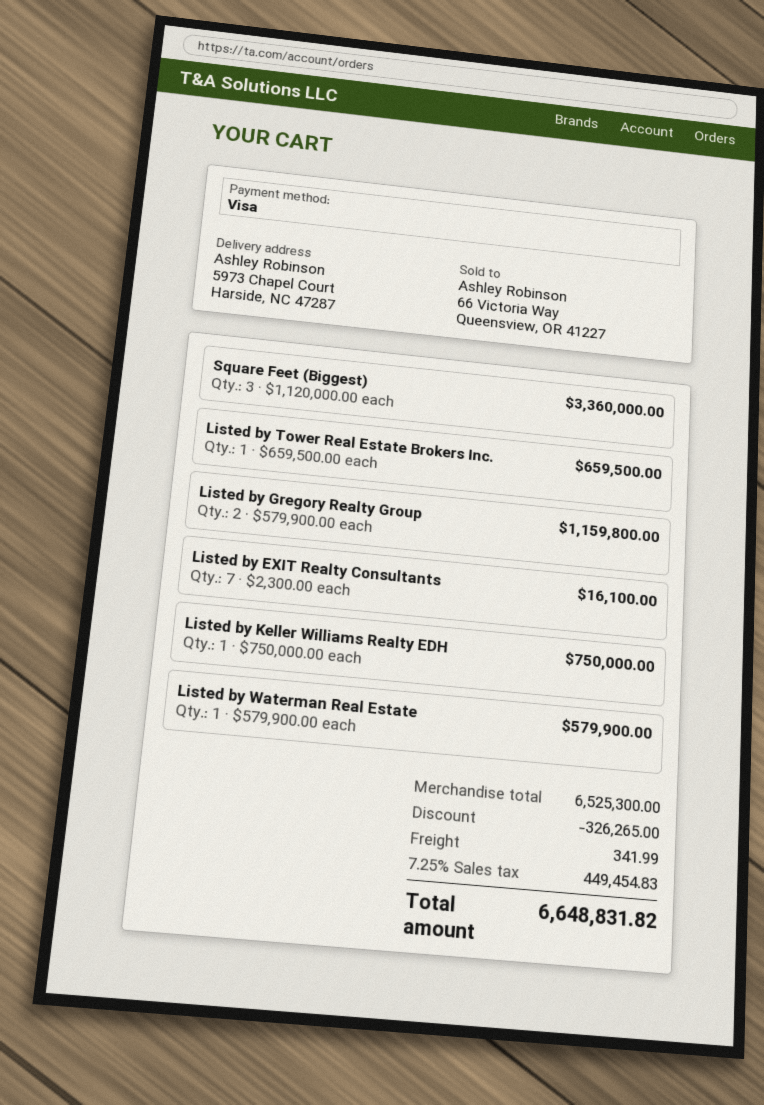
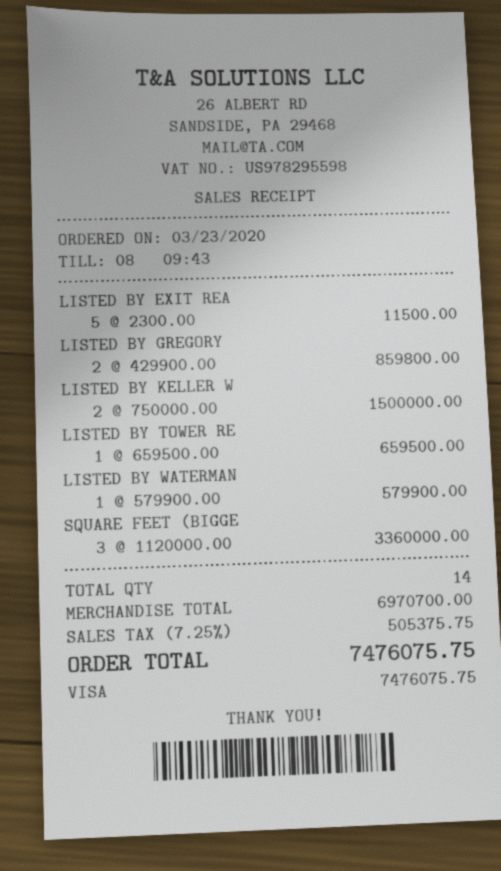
Listed by Gregory Realty Group: 2 x 579900.00 = 1159800.00 -> 2 x 429900.00 = 859800.00
Listed by EXIT Realty Consultants: 7 x 2300.00 = 16100.00 -> 5 x 2300.00 = 11500.00
Listed by Keller Williams Realty EDH: 1 x 750000.00 = 750000.00 -> 2 x 750000.00 = 1500000.00
subtotal: 6525300.00 -> 6970700.00
discount: 326265.00 -> none
shipping: 341.99 -> none
tax: 7.25% = 449454.83 -> 7.25% = 505375.75
total: 6648831.82 -> 7476075.75

